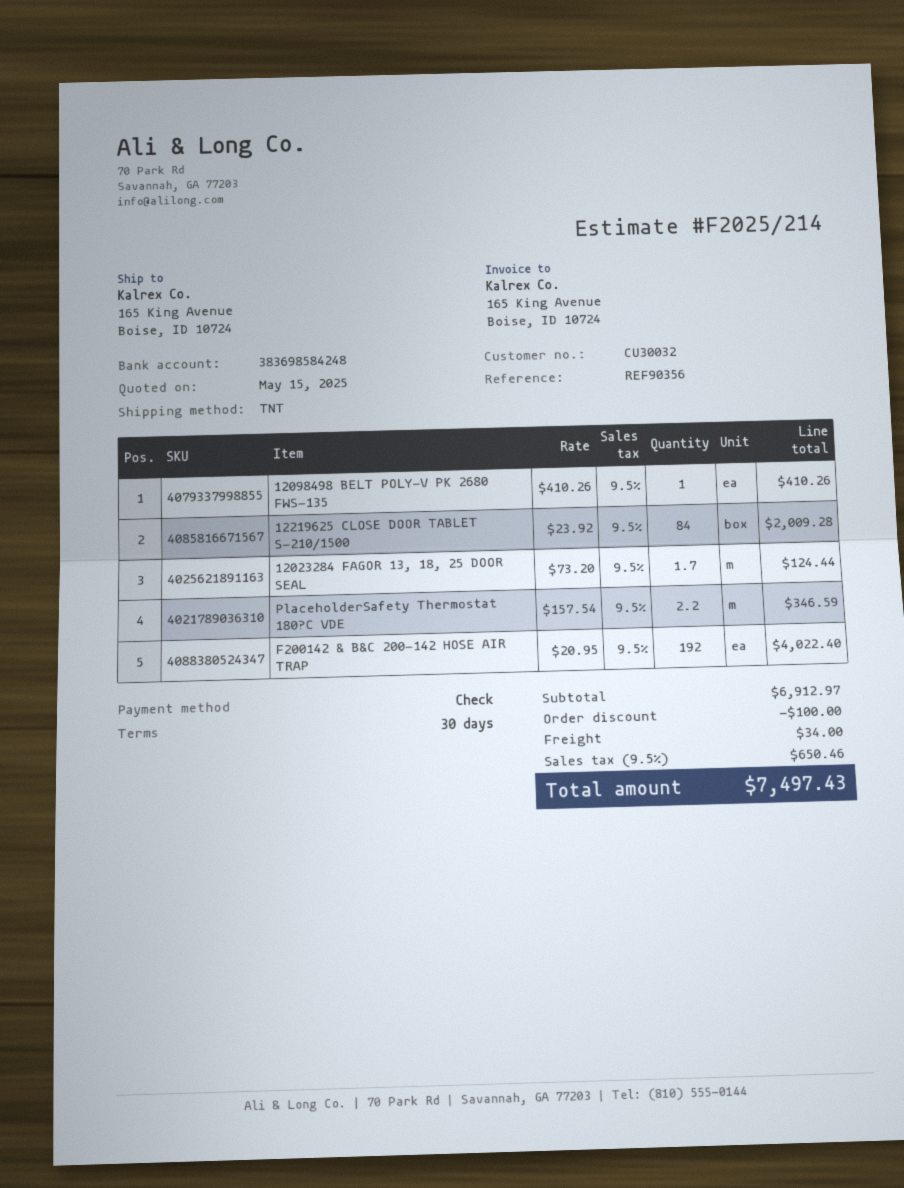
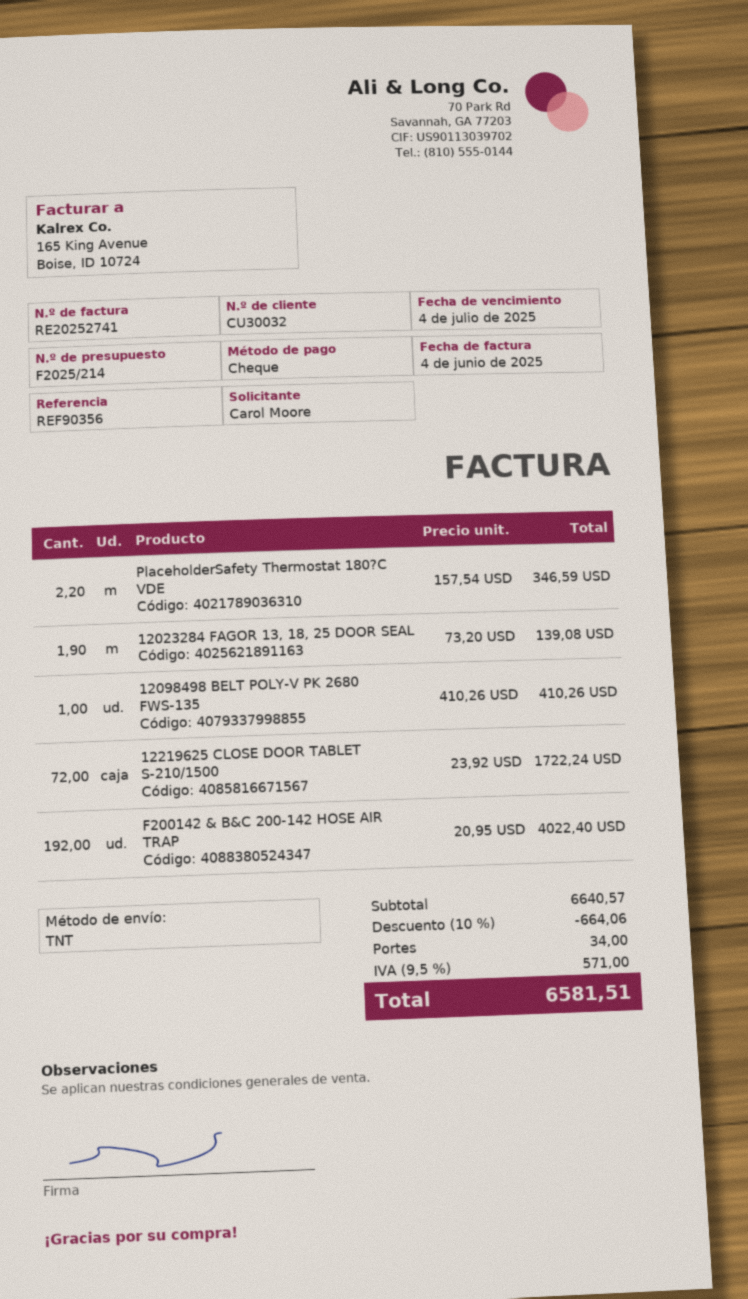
12219625 CLOSE DOOR TABLET S-210/1500: 84 x 23.92 = 2009.28 -> 72 x 23.92 = 1722.24
12023284 FAGOR 13, 18, 25 DOOR SEAL: 1.7 x 73.20 = 124.44 -> 1.9 x 73.20 = 139.08
subtotal: 6912.97 -> 6640.57
discount: 100.00 -> 664.06
tax: 9.5% = 650.46 -> 9.5% = 571.00
total: 7497.43 -> 6581.51

